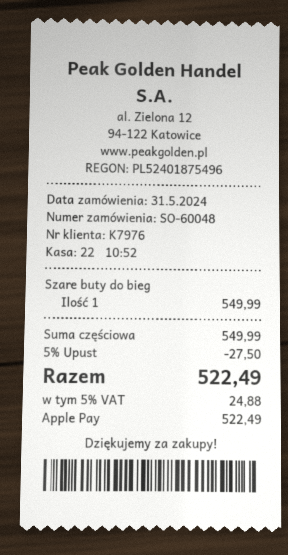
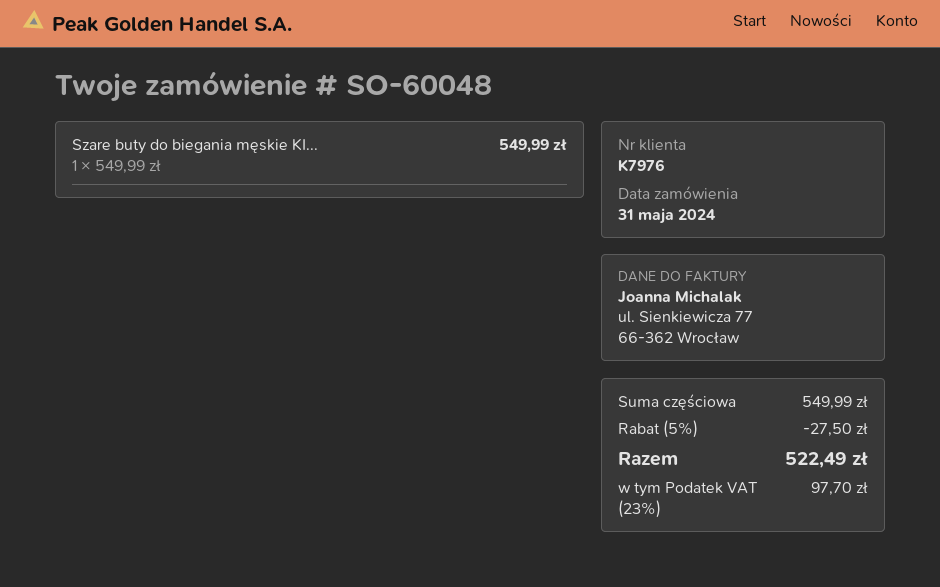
tax: 5% = 24.88 -> 23% = 97.70

